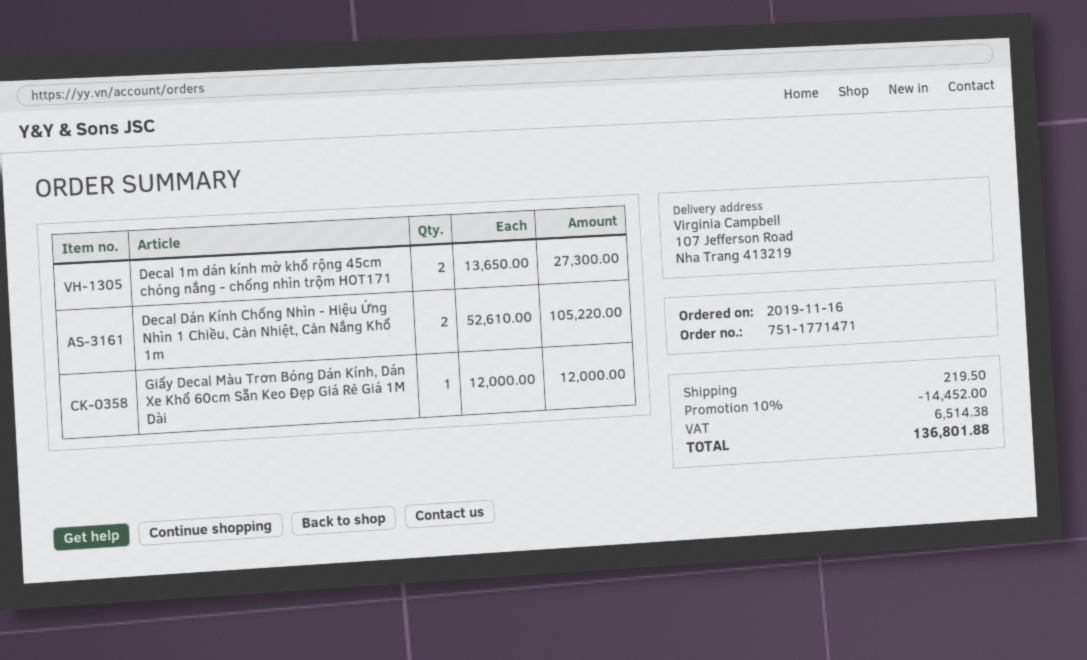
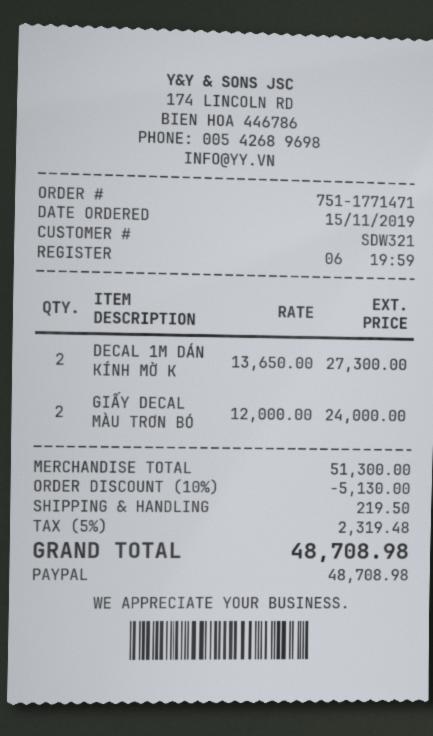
order date: 2019-11-16 -> 2019-11-15
Decal Dán Kính Chống Nhìn - Hiệu Ứng Nhìn 1 Chiều, Cản Nhiệt, Cản Nắng Khổ 1m: 2 x 52610.00 = 105220.00 -> none
Giấy Decal Màu Trơn Bóng Dán Kính, Dán Xe Khổ 60cm Sẵn Keo Đẹp Giá Rẻ Giá 1M Dài: 1 x 12000.00 = 12000.00 -> 2 x 12000.00 = 24000.00
discount: 10% = 14452.00 -> 10% = 5130.00
tax: 6514.38 -> 2319.48
total: 136801.88 -> 48708.98

